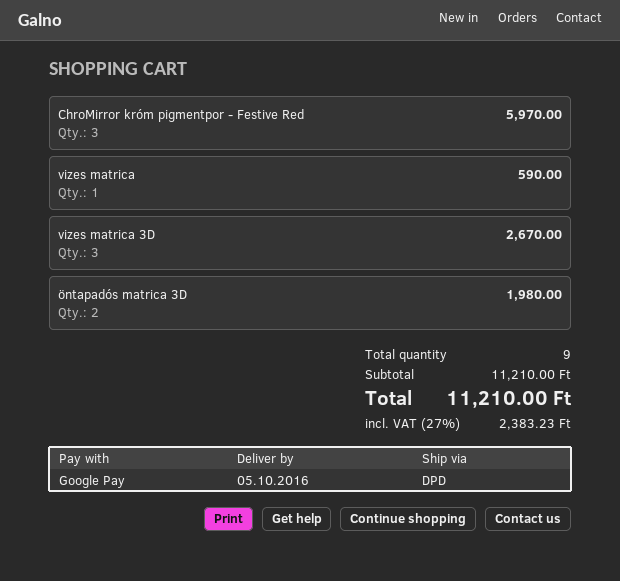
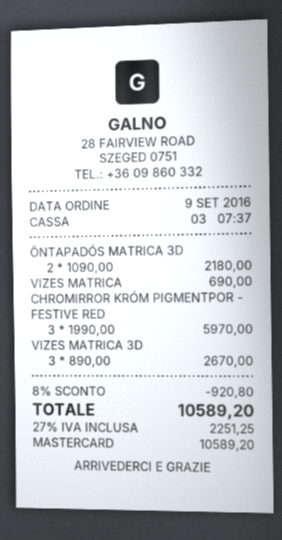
payment method: Google Pay -> Mastercard
vizes matrica: 1 for 590.00 -> 1 for 690.00
öntapadós matrica 3D: 2 for 1980.00 -> 2 for 2180.00
discount: none -> 8% = 920.80
tax: 27% = 2383.23 -> 27% = 2251.25
total: 11210.00 -> 10589.20

